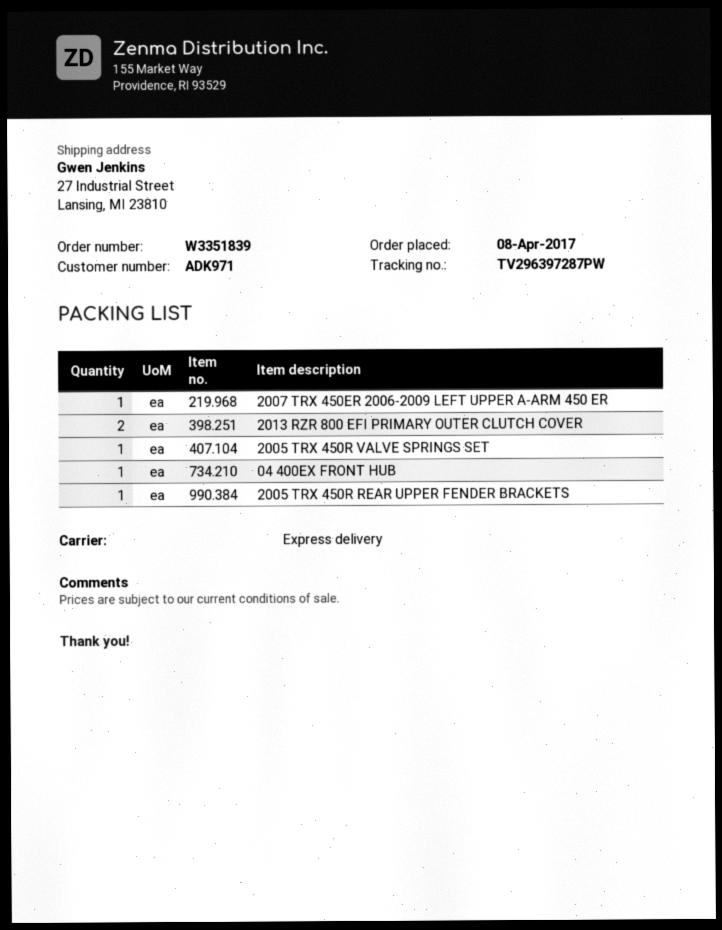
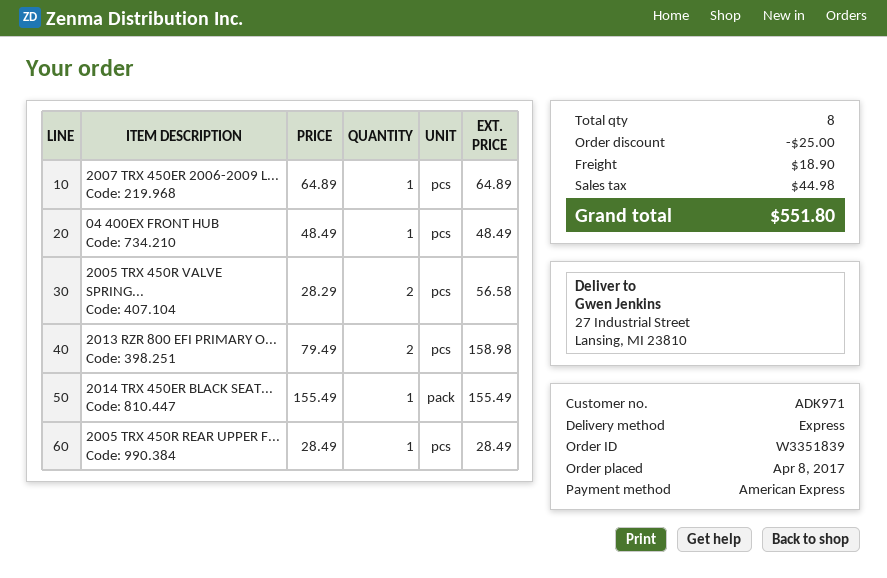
2005 TRX 450R VALVE SPRINGS SET: 1 -> 2
2014 TRX 450ER BLACK SEAT...: none -> 1

